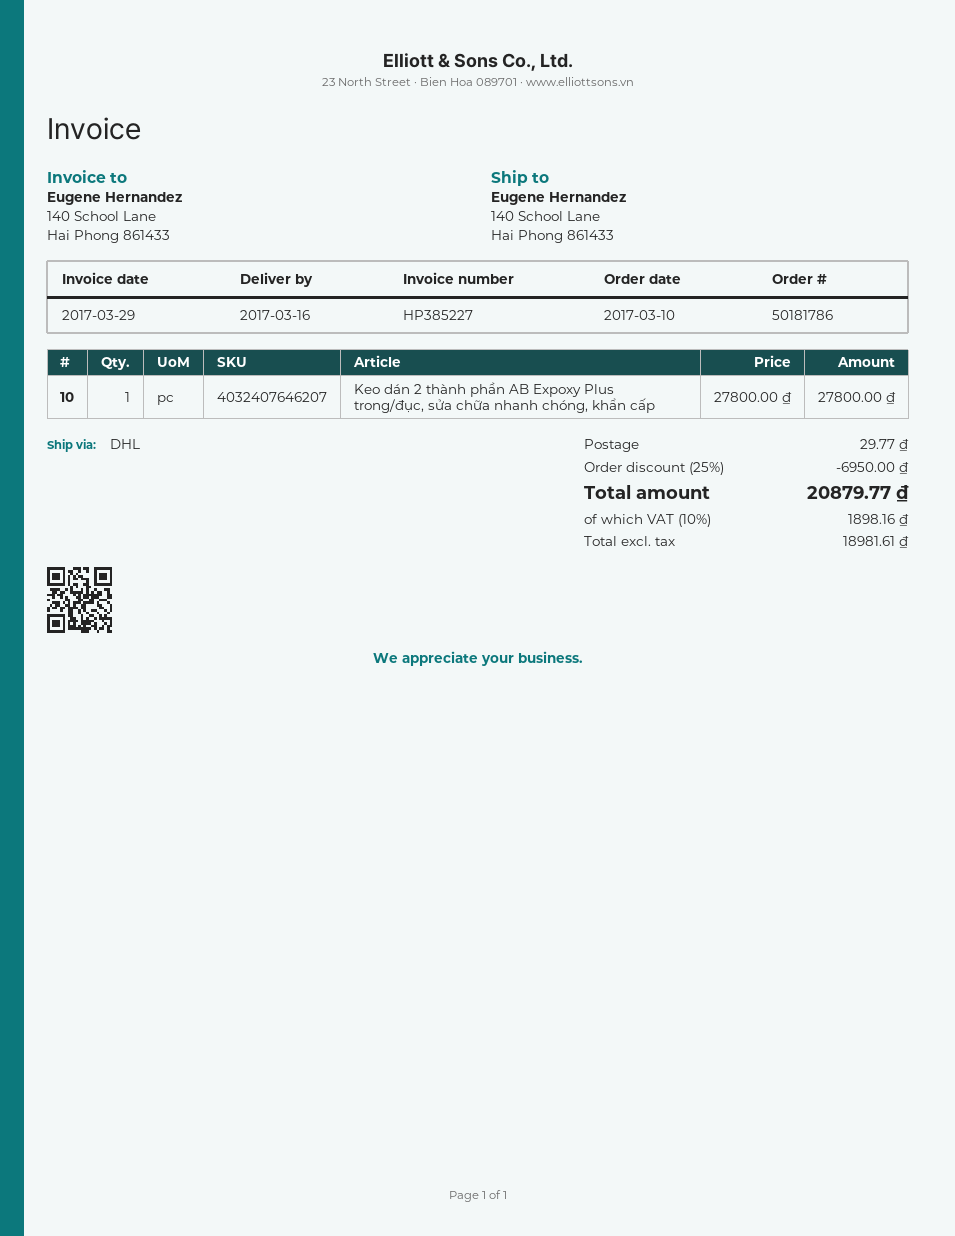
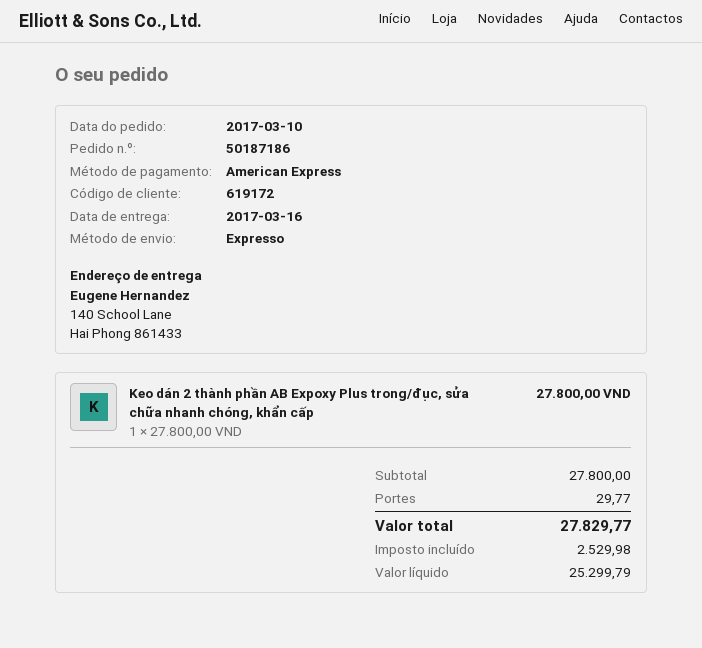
order number: 50181786 -> 50187186
shipping method: DHL -> express
discount: 25% = 6950.00 -> none
net: 18981.61 -> 25299.79
tax: 1898.16 -> 2529.98
total: 20879.77 -> 27829.77

